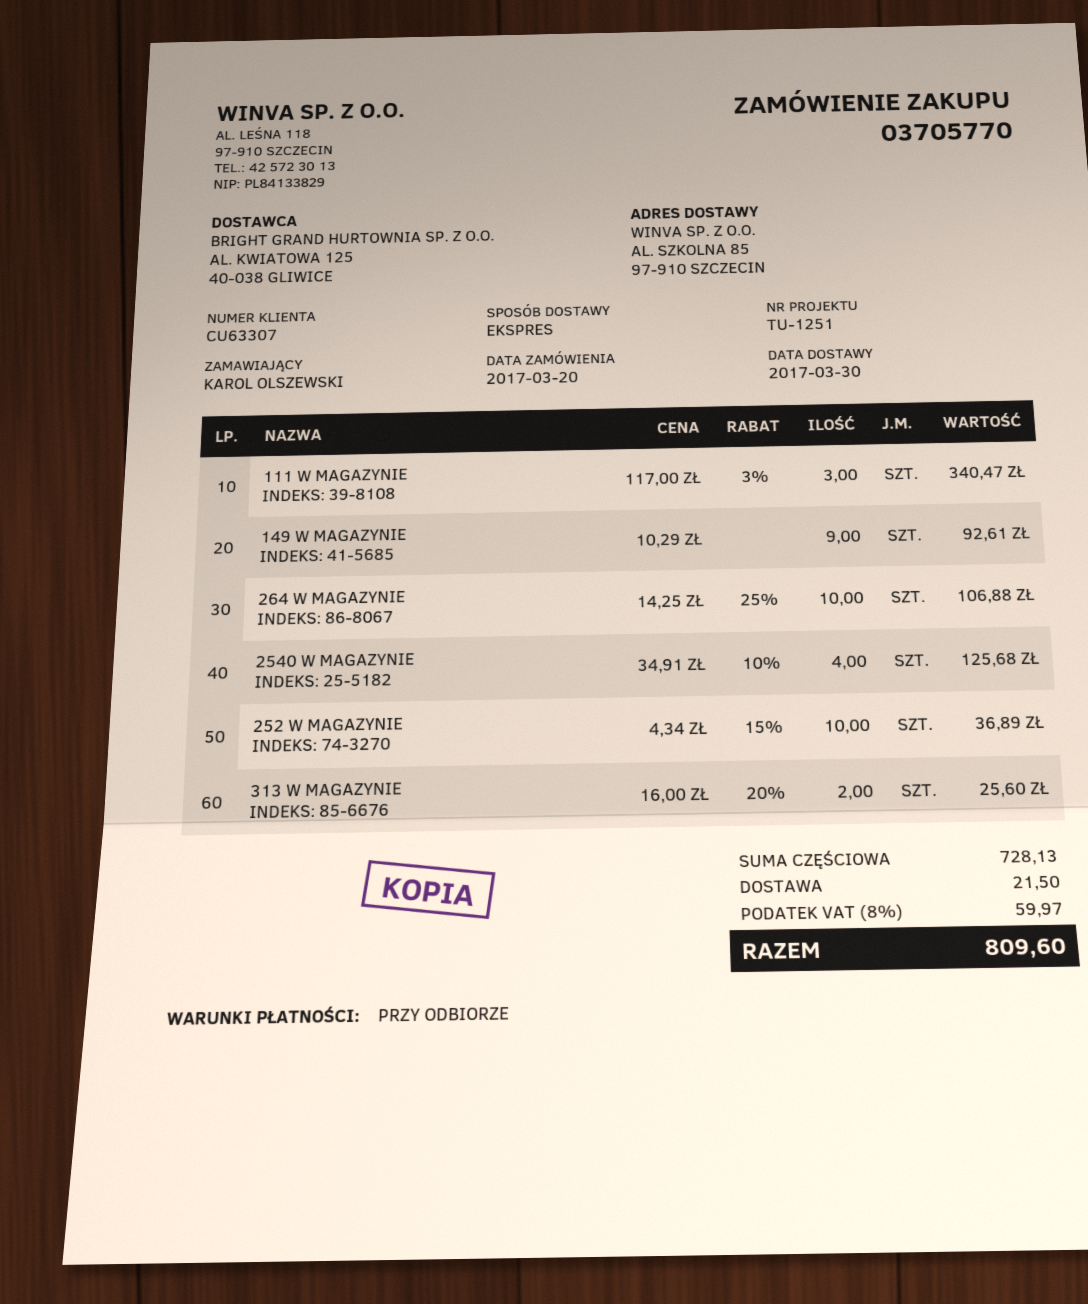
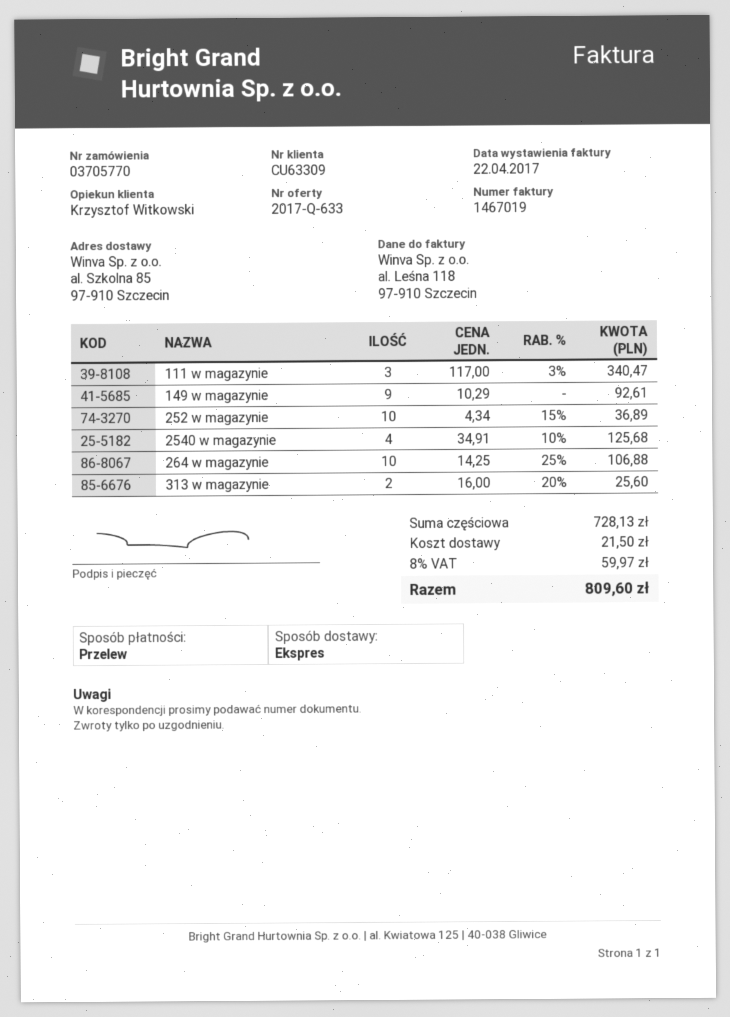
customer number: CU63307 -> CU63309

